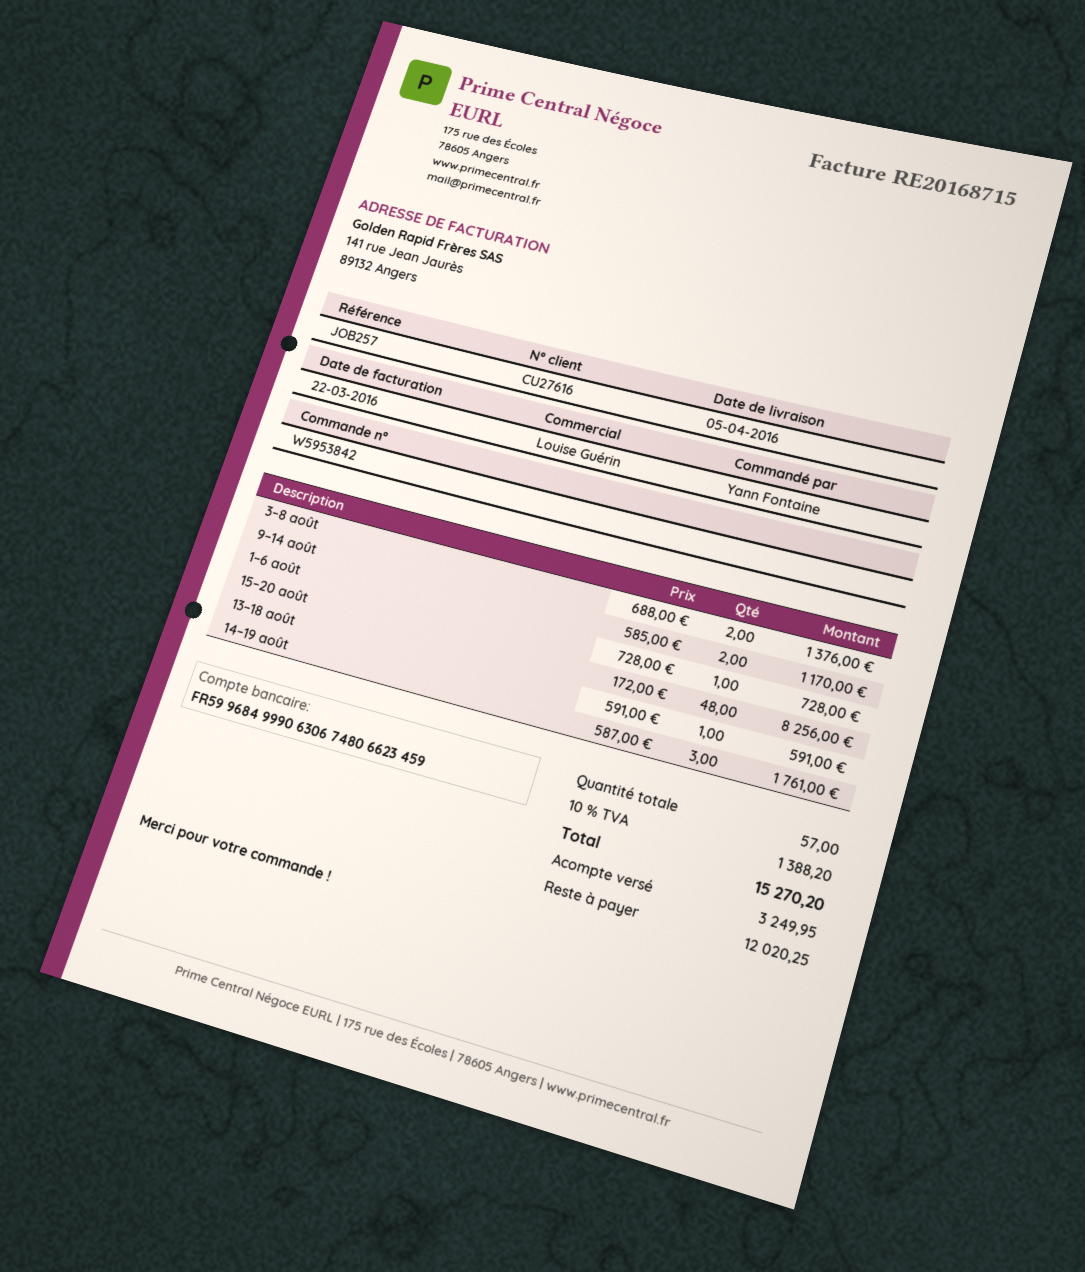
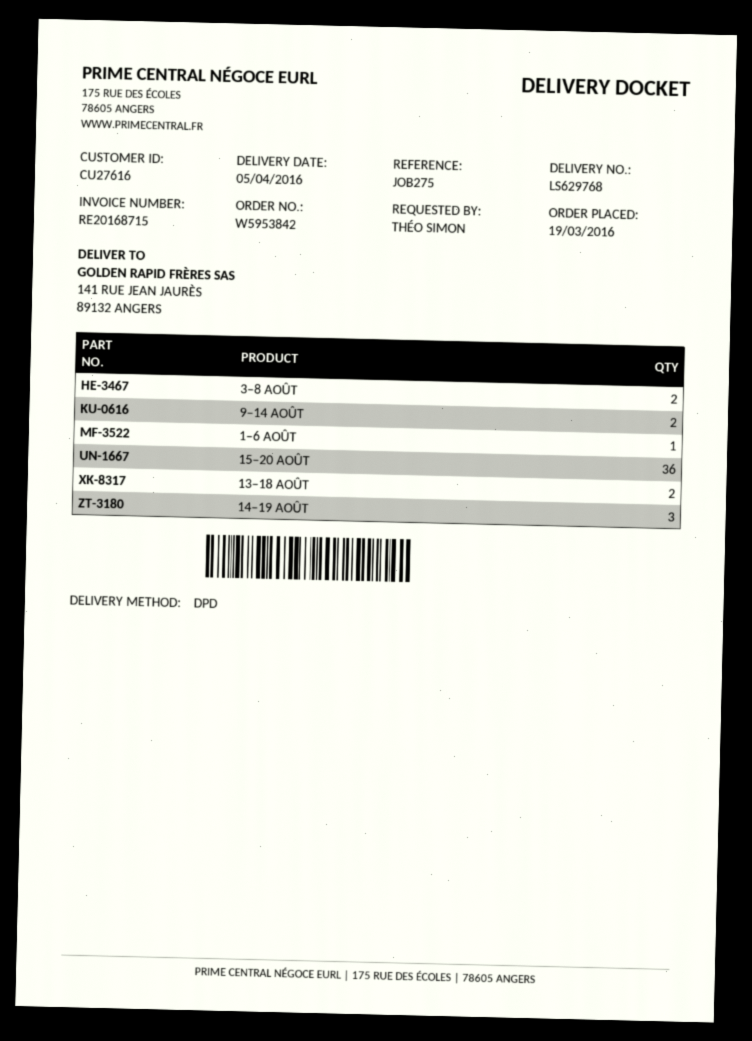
reference: JOB257 -> JOB275
ordered by: Yann Fontaine -> THÉO SIMON
15–20 août: 48 -> 36
13–18 août: 1 -> 2

